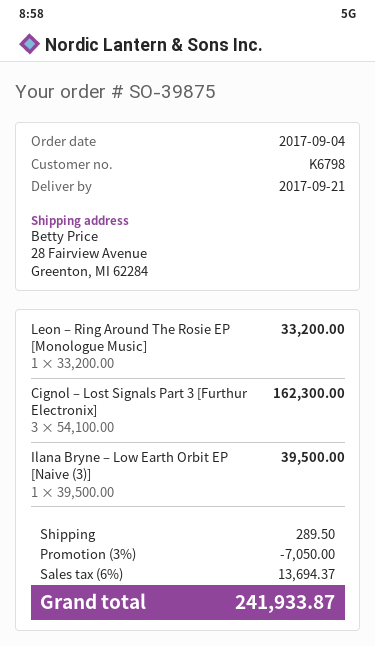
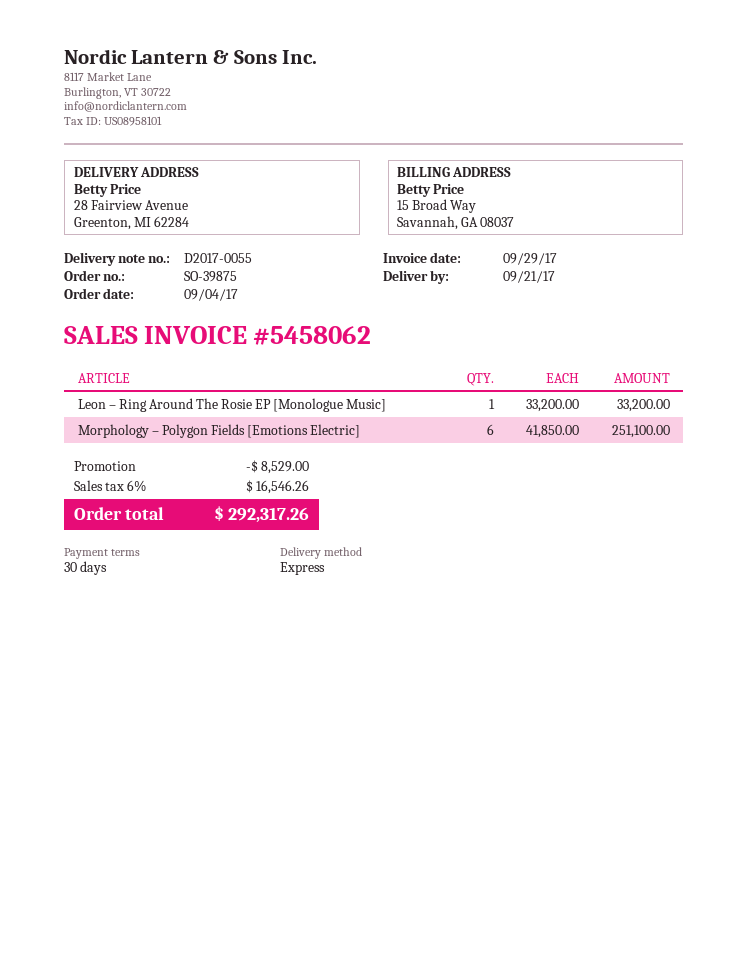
Cignol – Lost Signals Part 3 [Furthur Electronix]: 3 x 54100.00 = 162300.00 -> none
Ilana Bryne – Low Earth Orbit EP [Naive (3)]: 1 x 39500.00 = 39500.00 -> none
Morphology – Polygon Fields [Emotions Electric]: none -> 6 x 41850.00 = 251100.00
discount: 7050.00 -> 8529.00
shipping: 289.50 -> none
tax: 6% = 13694.37 -> 6% = 16546.26
total: 241933.87 -> 292317.26

